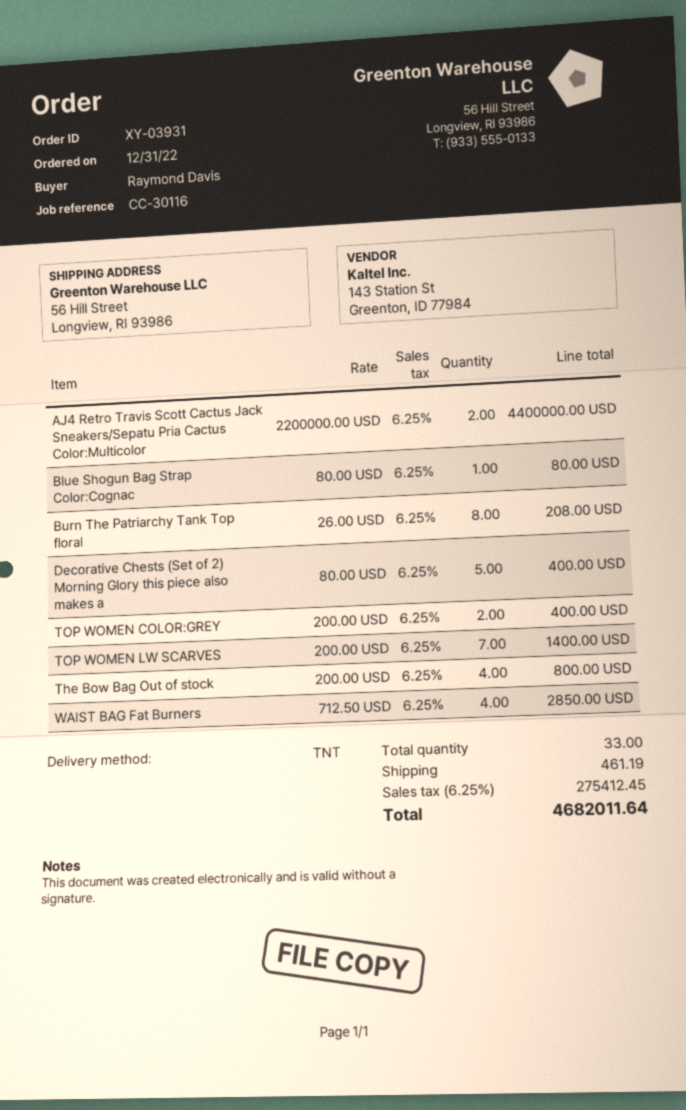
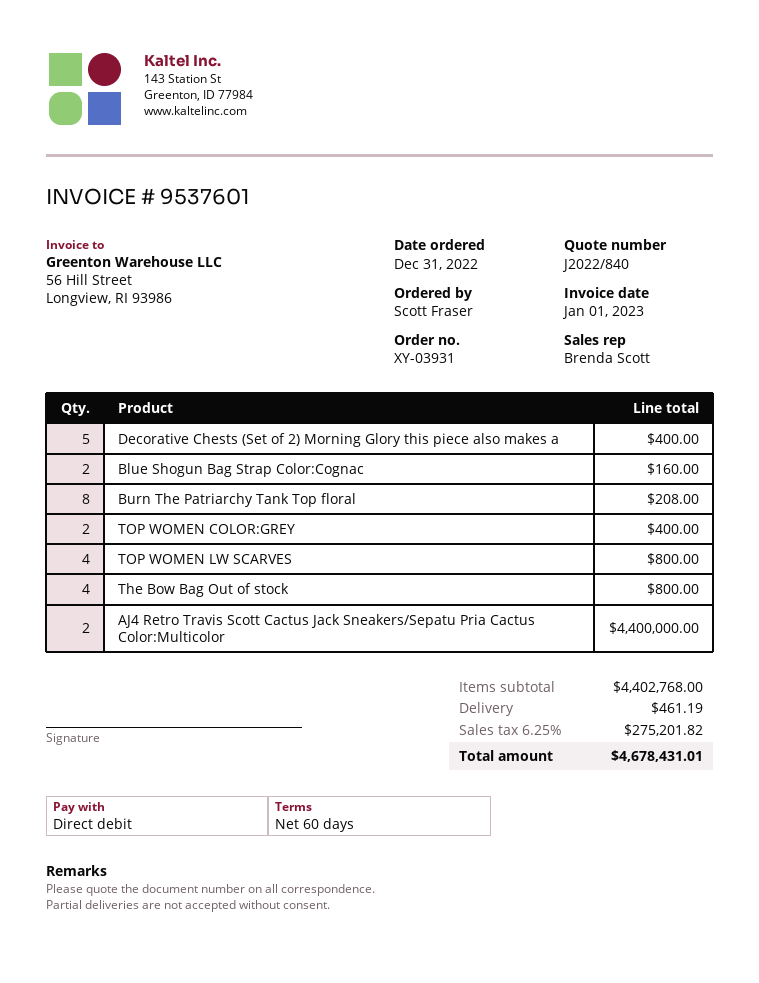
ordered by: Raymond Davis -> Scott Fraser
Blue Shogun Bag Strap Color:Cognac: 1 for 80.00 -> 2 for 160.00
TOP WOMEN LW SCARVES: 7 for 1400.00 -> 4 for 800.00
WAIST BAG Fat Burners: 4 for 2850.00 -> none
tax: 6.25% = 275412.45 -> 6.25% = 275201.82
total: 4682011.64 -> 4678431.01

